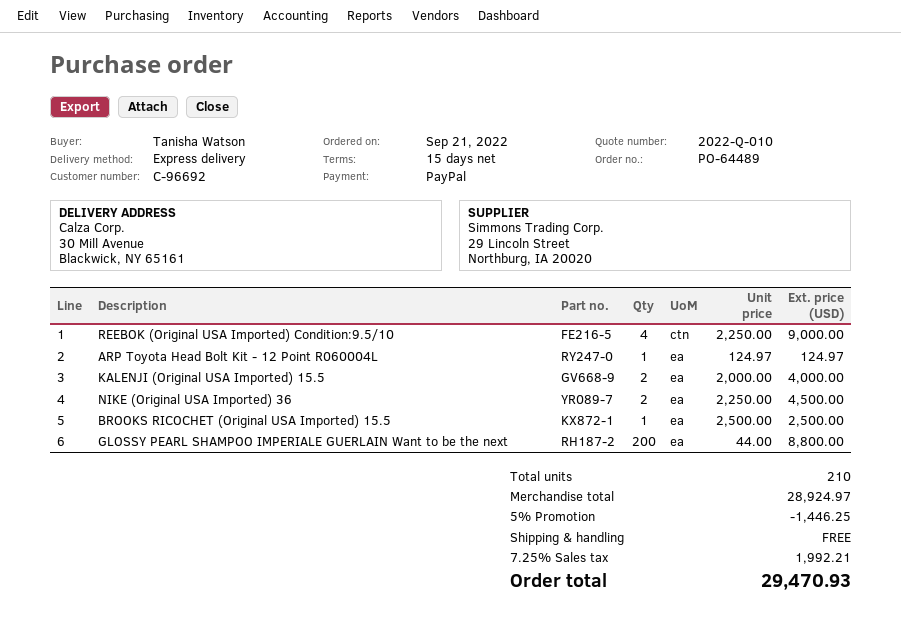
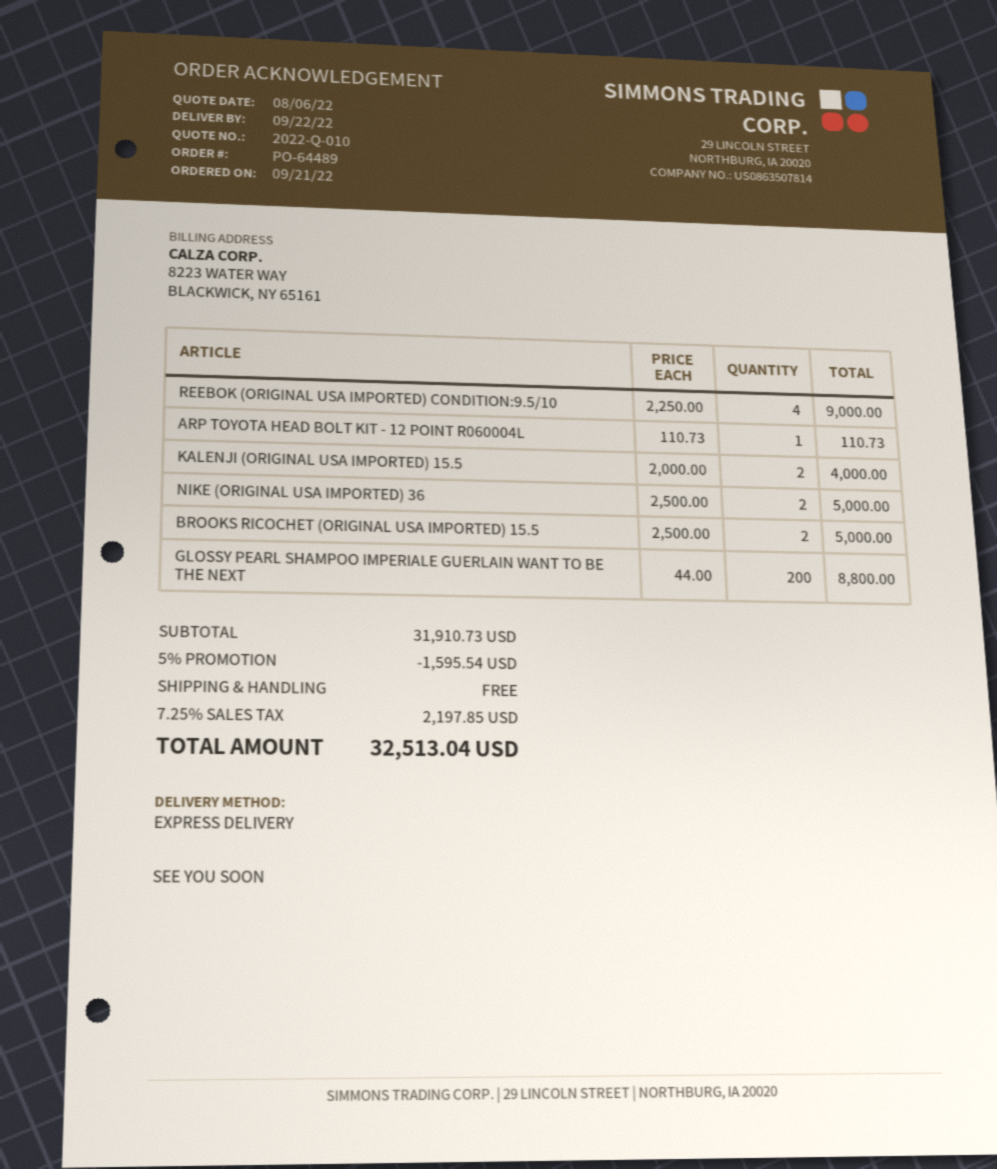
ARP Toyota Head Bolt Kit - 12 Point R060004L: 1 x 124.97 = 124.97 -> 1 x 110.73 = 110.73
NIKE (Original USA Imported) 36: 2 x 2250.00 = 4500.00 -> 2 x 2500.00 = 5000.00
BROOKS RICOCHET (Original USA Imported) 15.5: 1 x 2500.00 = 2500.00 -> 2 x 2500.00 = 5000.00
subtotal: 28924.97 -> 31910.73
discount: 5% = 1446.25 -> 5% = 1595.54
tax: 7.25% = 1992.21 -> 7.25% = 2197.85
total: 29470.93 -> 32513.04

